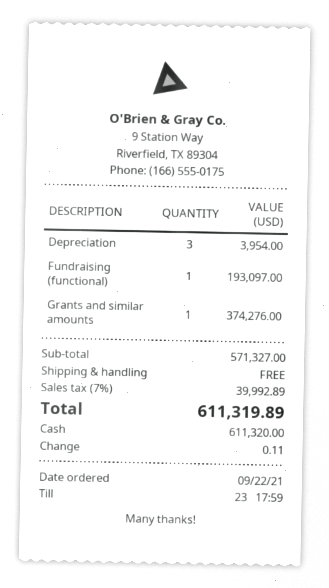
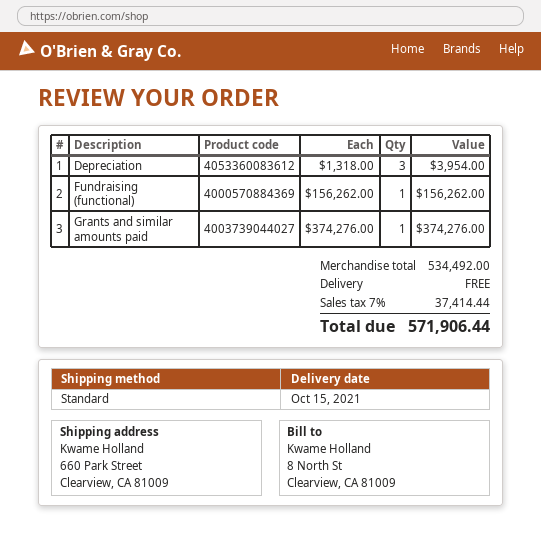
Fundraising (functional): 1 for 193097.00 -> 1 for 156262.00
subtotal: 571327.00 -> 534492.00
tax: 7% = 39992.89 -> 7% = 37414.44
total: 611319.89 -> 571906.44

